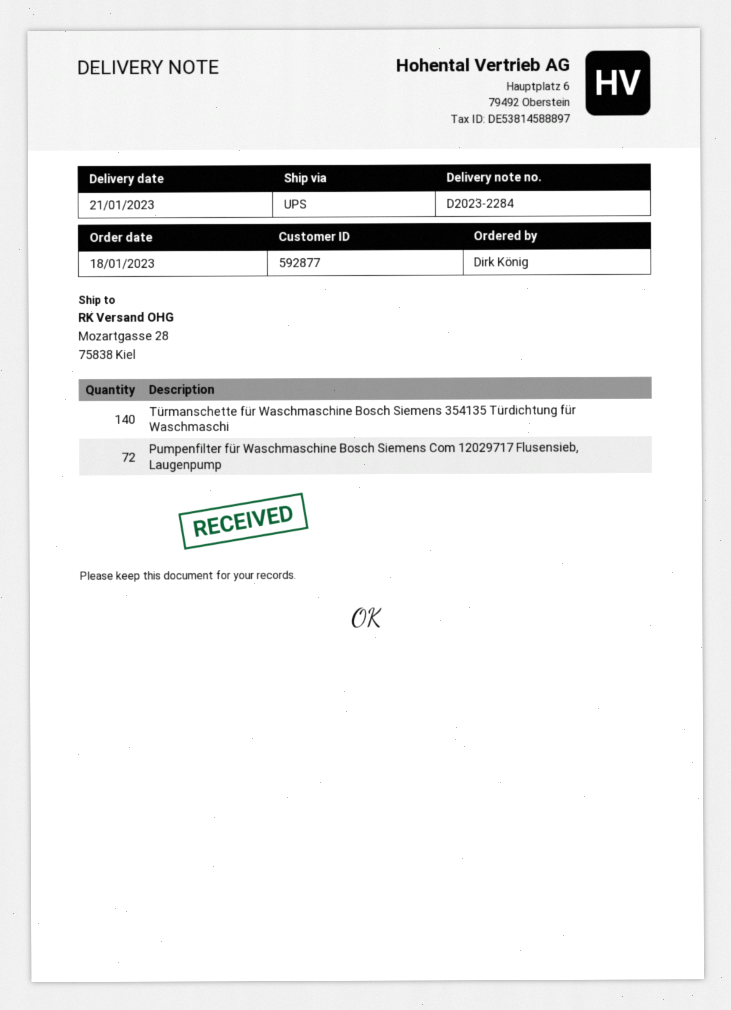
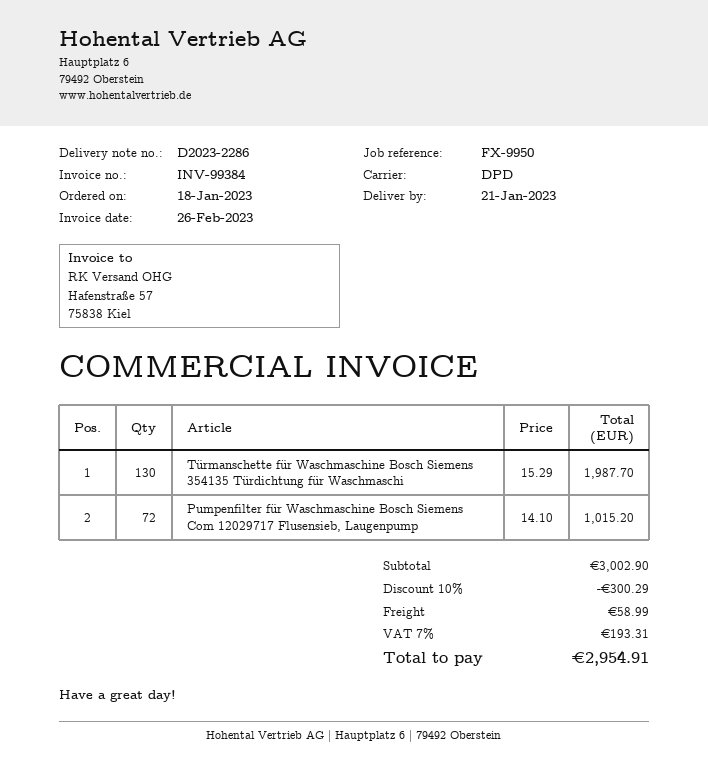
delivery note number: D2023-2284 -> D2023-2286
shipping method: UPS -> DPD
Türmanschette für Waschmaschine Bosch Siemens 354135 Türdichtung für Waschmaschi: 140 -> 130

